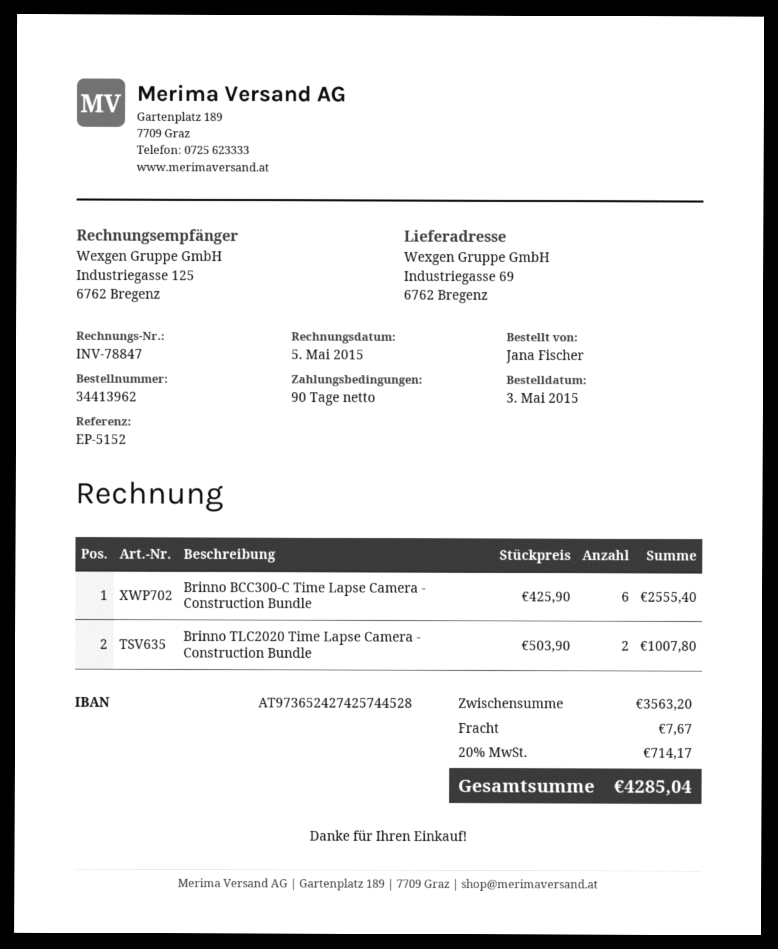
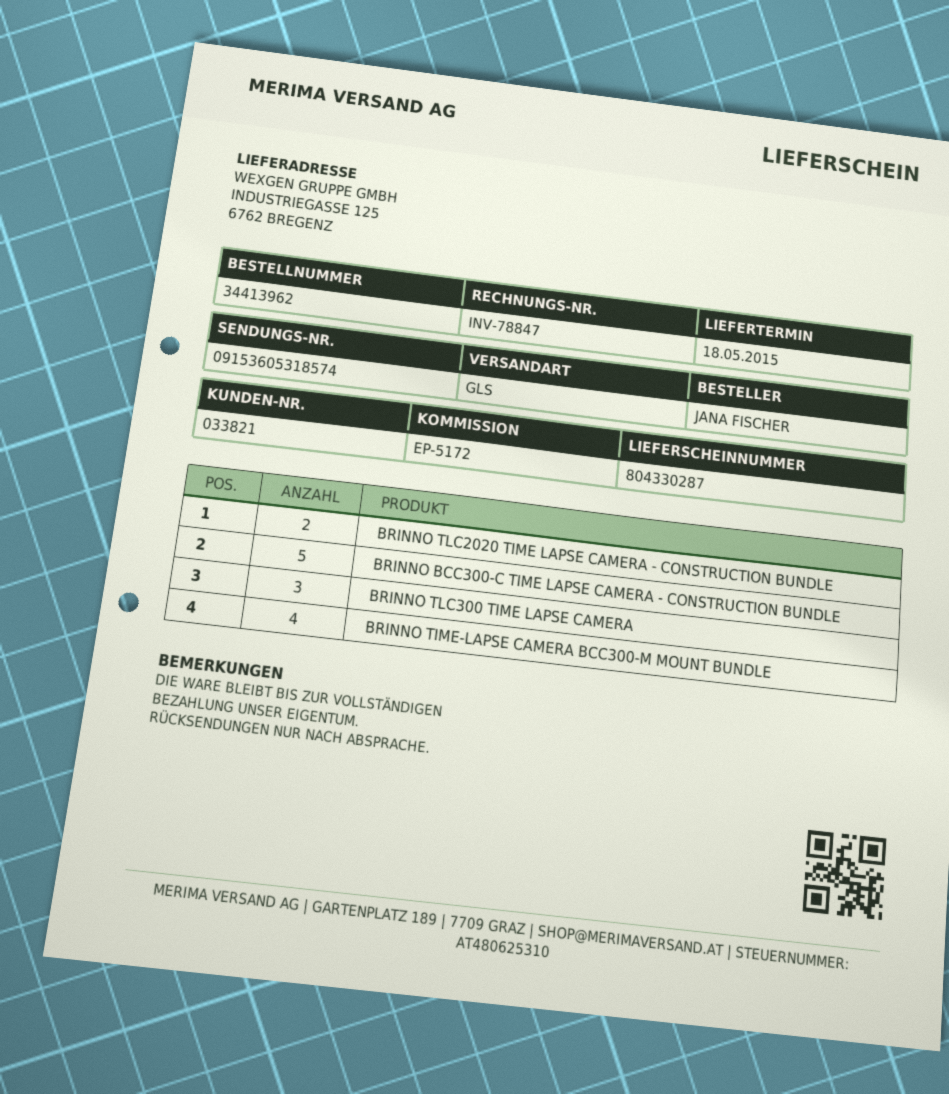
reference: EP-5152 -> EP-5172
ship to: Industriegasse 69, 6762 Bregenz -> INDUSTRIEGASSE 125, 6762 BREGENZ
Brinno BCC300-C Time Lapse Camera - Construction Bundle: 6 -> 5
BRINNO TLC300 TIME LAPSE CAMERA: none -> 3
BRINNO TIME-LAPSE CAMERA BCC300-M MOUNT BUNDLE: none -> 4

